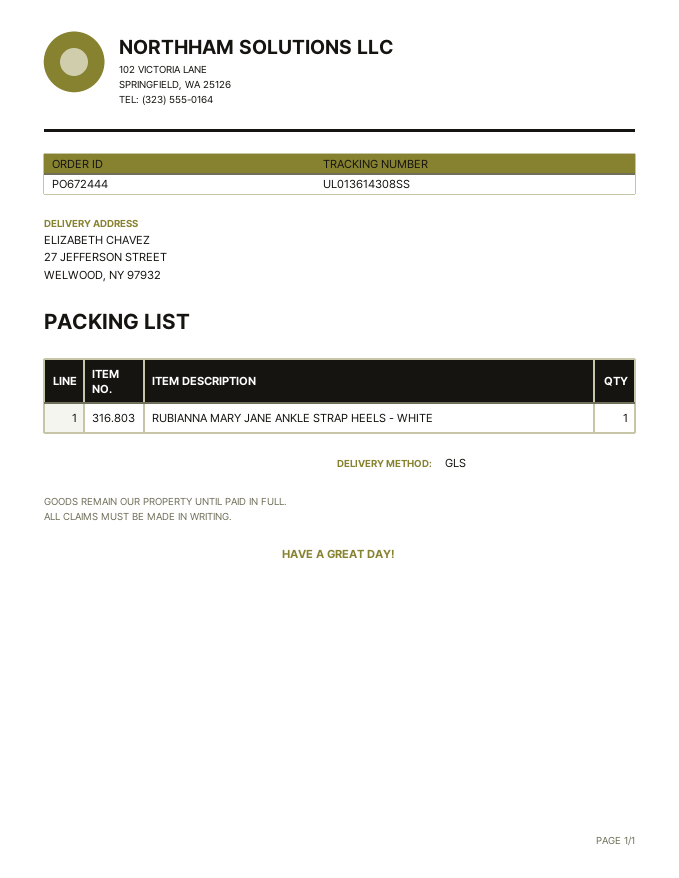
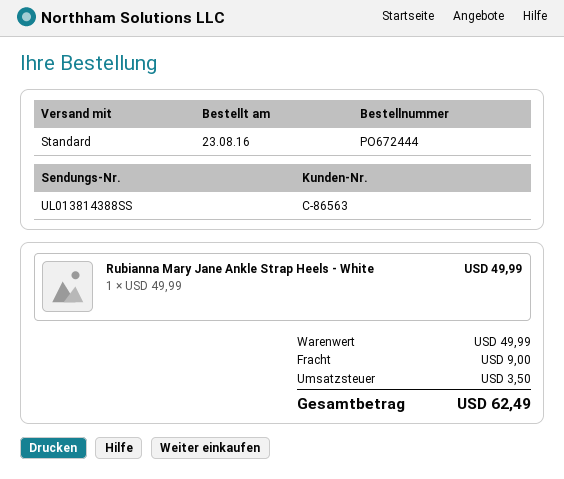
shipping method: GLS -> standard
tracking number: UL013614308SS -> UL013814388SS

